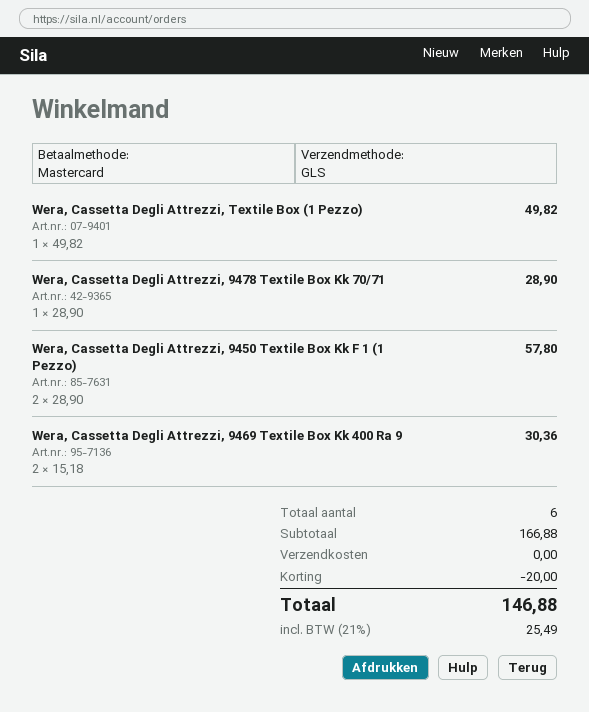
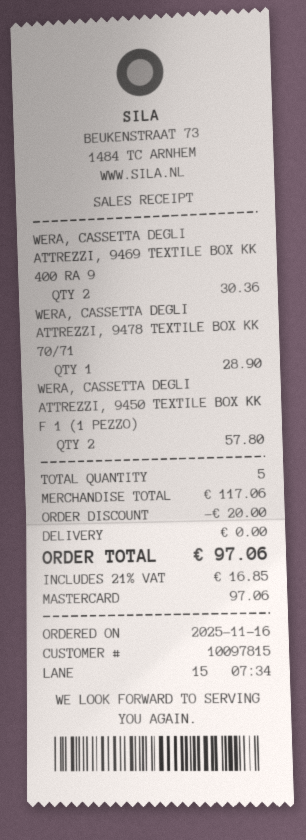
Wera, Cassetta Degli Attrezzi, Textile Box (1 Pezzo): 1 for 49.82 -> none
total quantity: 6 -> 5
subtotal: 166.88 -> 117.06
tax: 21% = 25.49 -> 21% = 16.85
total: 146.88 -> 97.06

